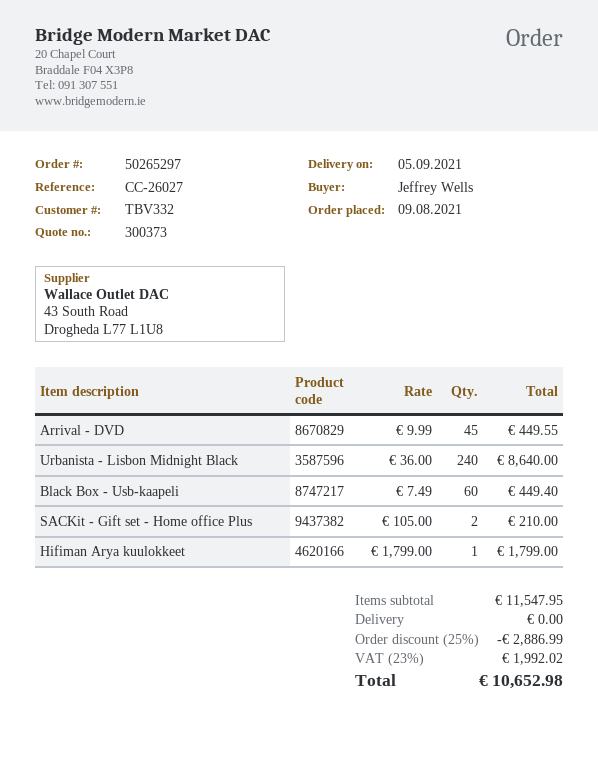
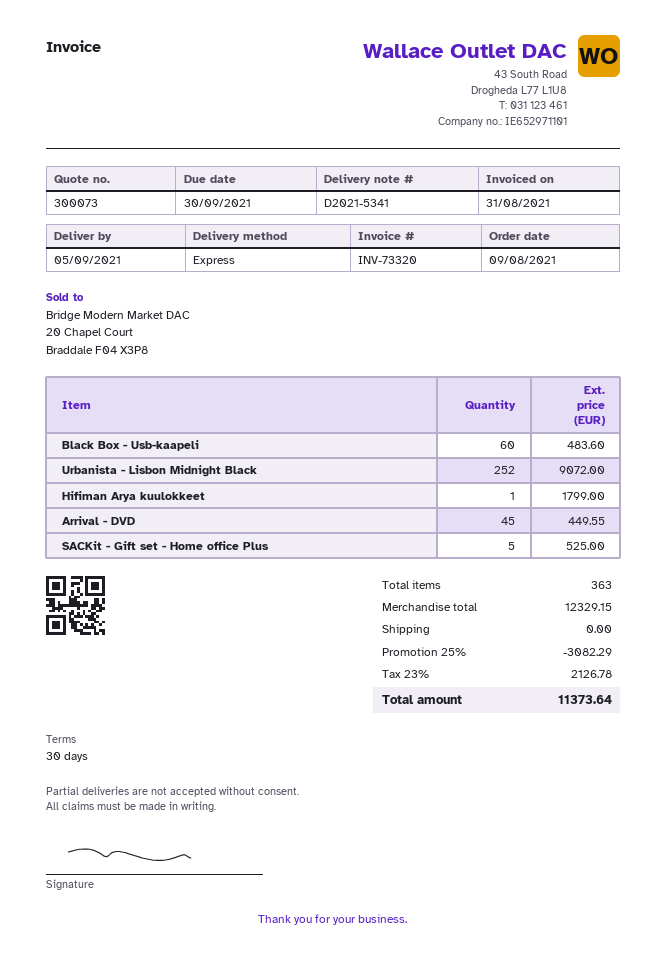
quote number: 300373 -> 300073
Urbanista - Lisbon Midnight Black: 240 for 8640.00 -> 252 for 9072.00
Black Box - Usb-kaapeli: 60 for 449.40 -> 60 for 483.60
SACKit - Gift set - Home office Plus: 2 for 210.00 -> 5 for 525.00
subtotal: 11547.95 -> 12329.15
discount: 25% = 2886.99 -> 25% = 3082.29
tax: 23% = 1992.02 -> 23% = 2126.78
total: 10652.98 -> 11373.64

